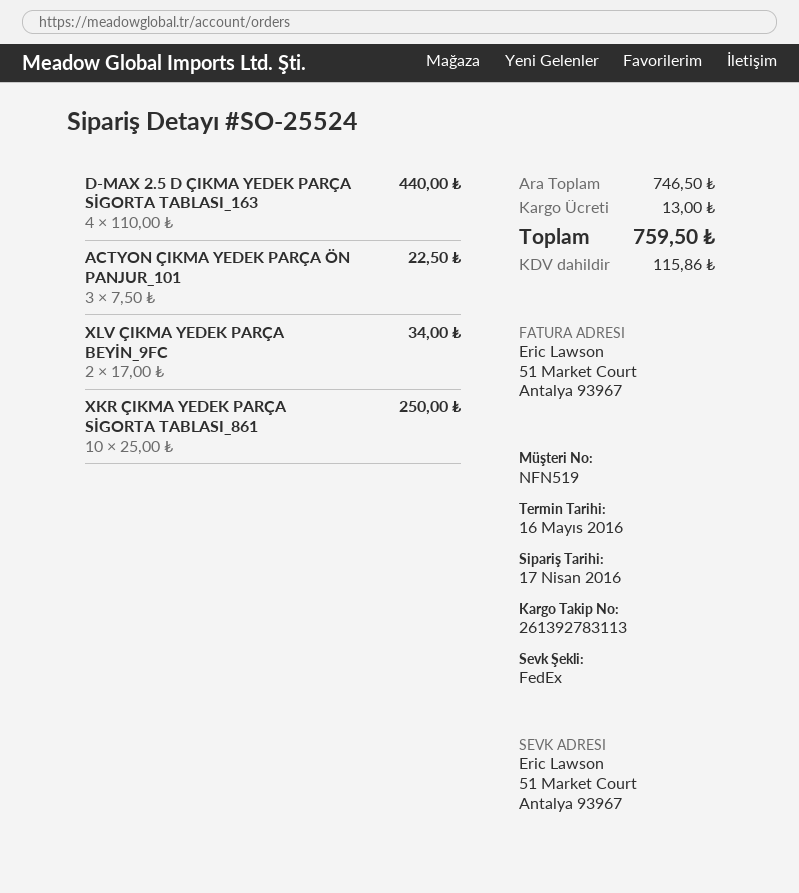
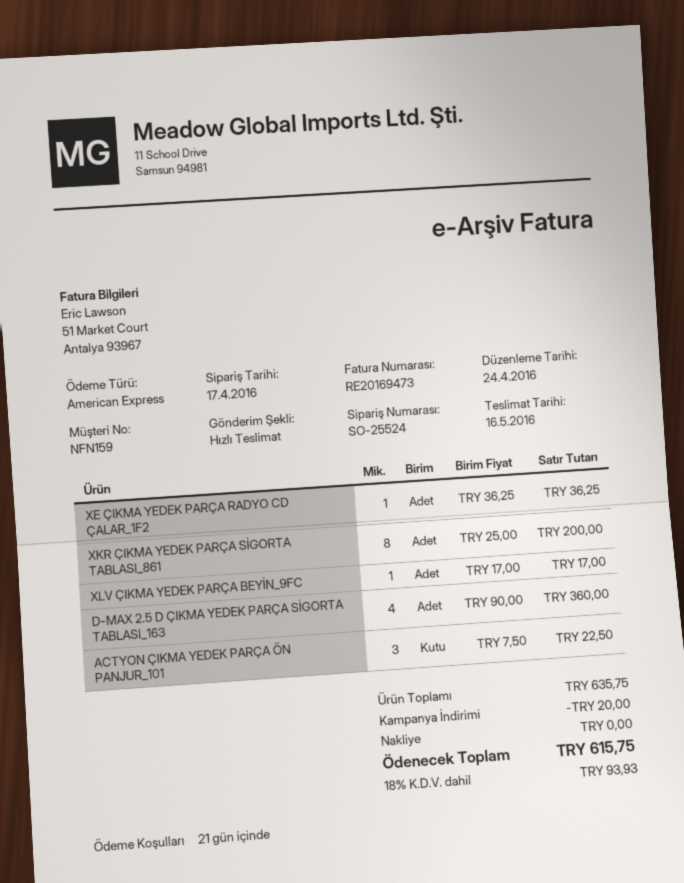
customer number: NFN519 -> NFN159
shipping method: FedEx -> express
D-MAX 2.5 D ÇIKMA YEDEK PARÇA SİGORTA TABLASI_163: 4 x 110.00 = 440.00 -> 4 x 90.00 = 360.00
XLV ÇIKMA YEDEK PARÇA BEYİN_9FC: 2 x 17.00 = 34.00 -> 1 x 17.00 = 17.00
XKR ÇIKMA YEDEK PARÇA SİGORTA TABLASI_861: 10 x 25.00 = 250.00 -> 8 x 25.00 = 200.00
XE ÇIKMA YEDEK PARÇA RADYO CD ÇALAR_1F2: none -> 1 x 36.25 = 36.25
subtotal: 746.50 -> 635.75
discount: none -> 20.00
shipping: 13.00 -> 0.00
tax: 115.86 -> 93.93
total: 759.50 -> 615.75

